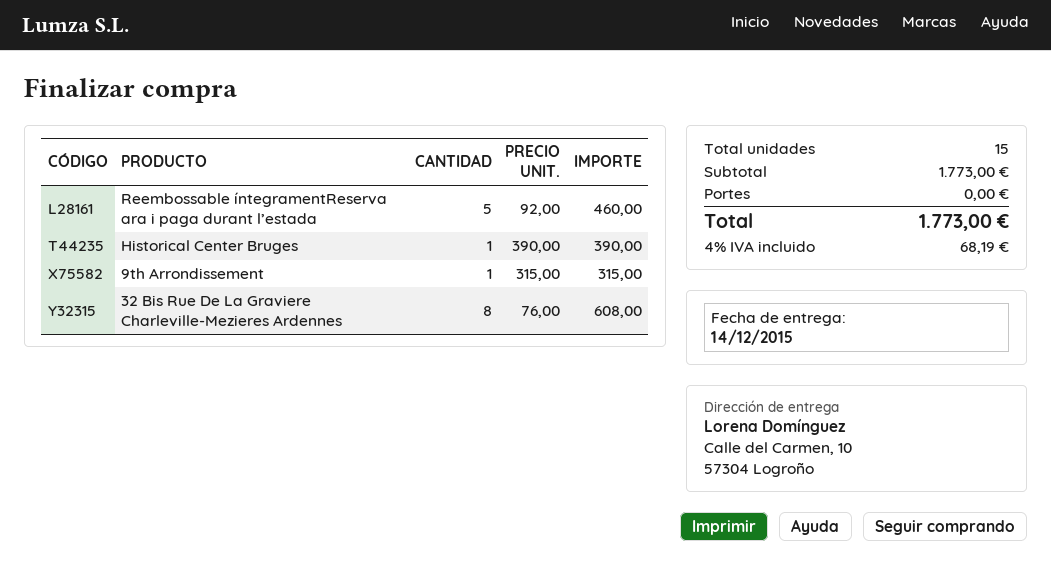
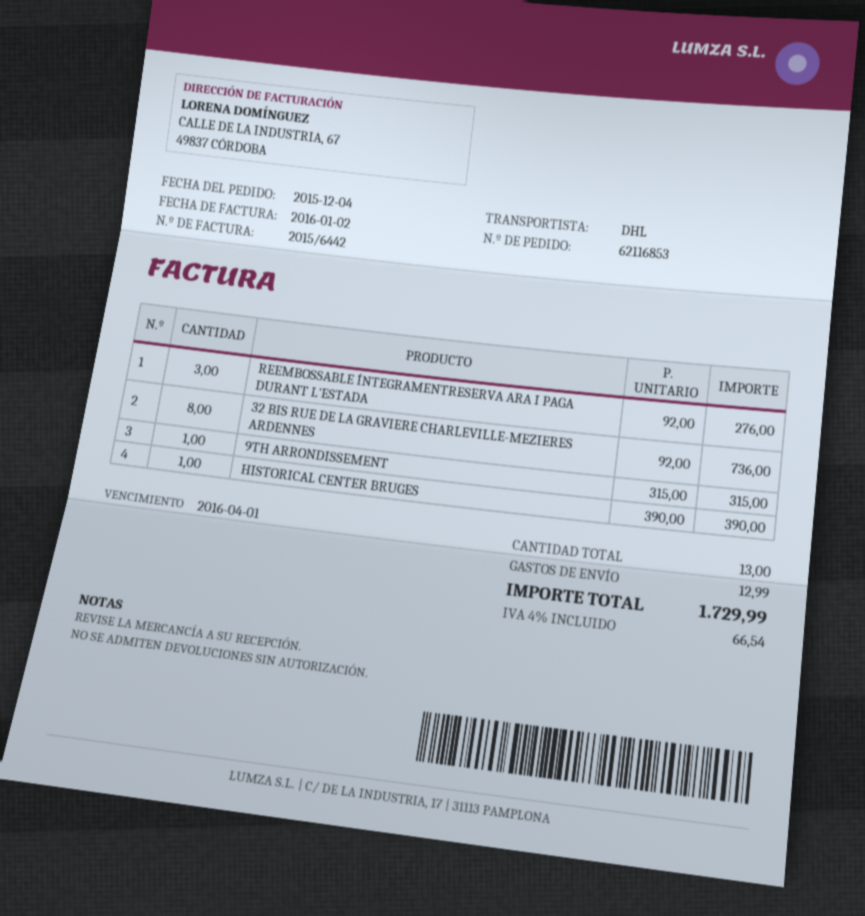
Reembossable íntegramentReserva ara i paga durant l’estada: 5 x 92.00 = 460.00 -> 3 x 92.00 = 276.00
32 Bis Rue De La Graviere Charleville-Mezieres Ardennes: 8 x 76.00 = 608.00 -> 8 x 92.00 = 736.00
total quantity: 15 -> 13
shipping: 0.00 -> 12.99
tax: 4% = 68.19 -> 4% = 66.54
total: 1773.00 -> 1729.99

